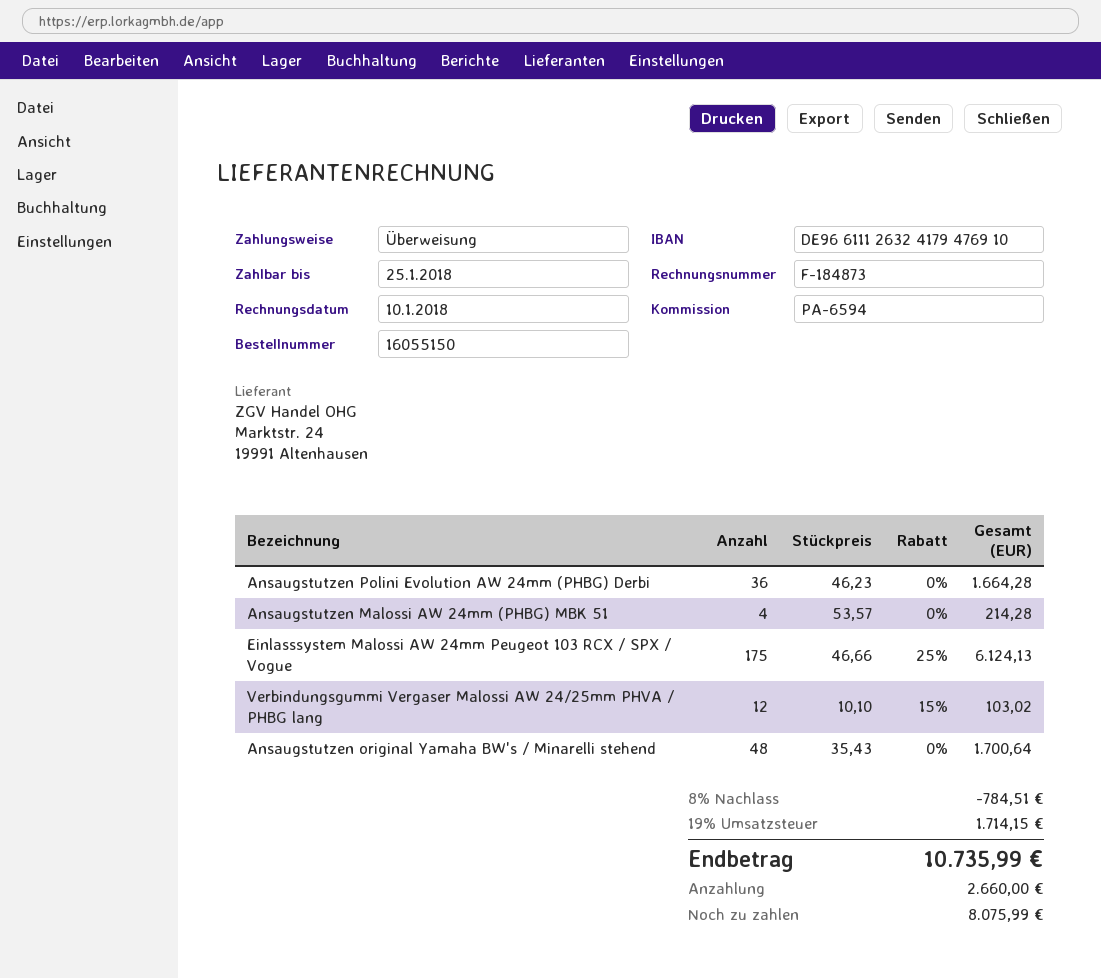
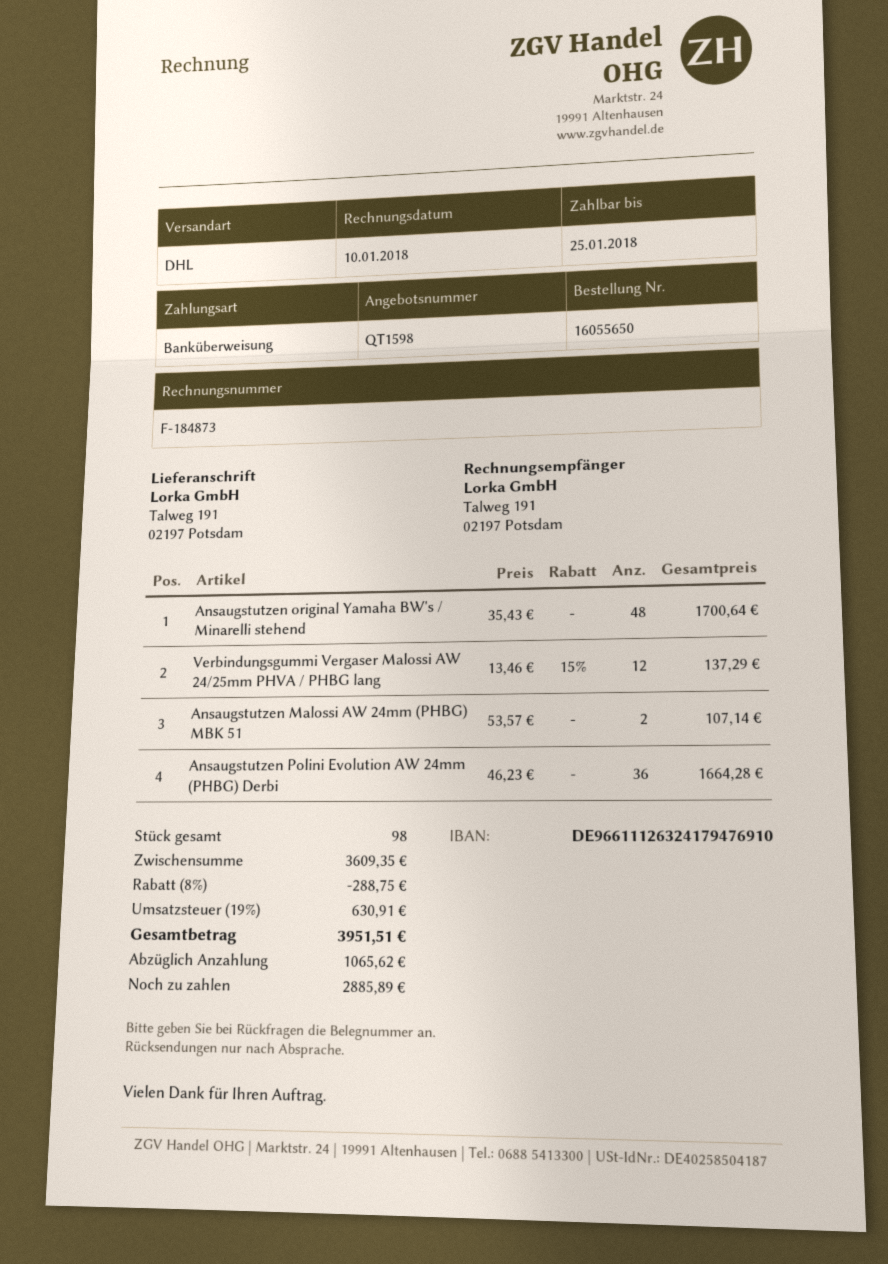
order number: 16055150 -> 16055650
Ansaugstutzen Malossi AW 24mm (PHBG) MBK 51: 4 x 53.57 = 214.28 -> 2 x 53.57 = 107.14
Einlasssystem Malossi AW 24mm Peugeot 103 RCX / SPX / Vogue: 175 x 46.66 - 25% = 6124.13 -> none
Verbindungsgummi Vergaser Malossi AW 24/25mm PHVA / PHBG lang: 12 x 10.10 - 15% = 103.02 -> 12 x 13.46 - 15% = 137.29
discount: 8% = 784.51 -> 8% = 288.75
tax: 19% = 1714.15 -> 19% = 630.91
total: 10735.99 -> 3951.51
deposit: 2660.00 -> 1065.62
balance: 8075.99 -> 2885.89

